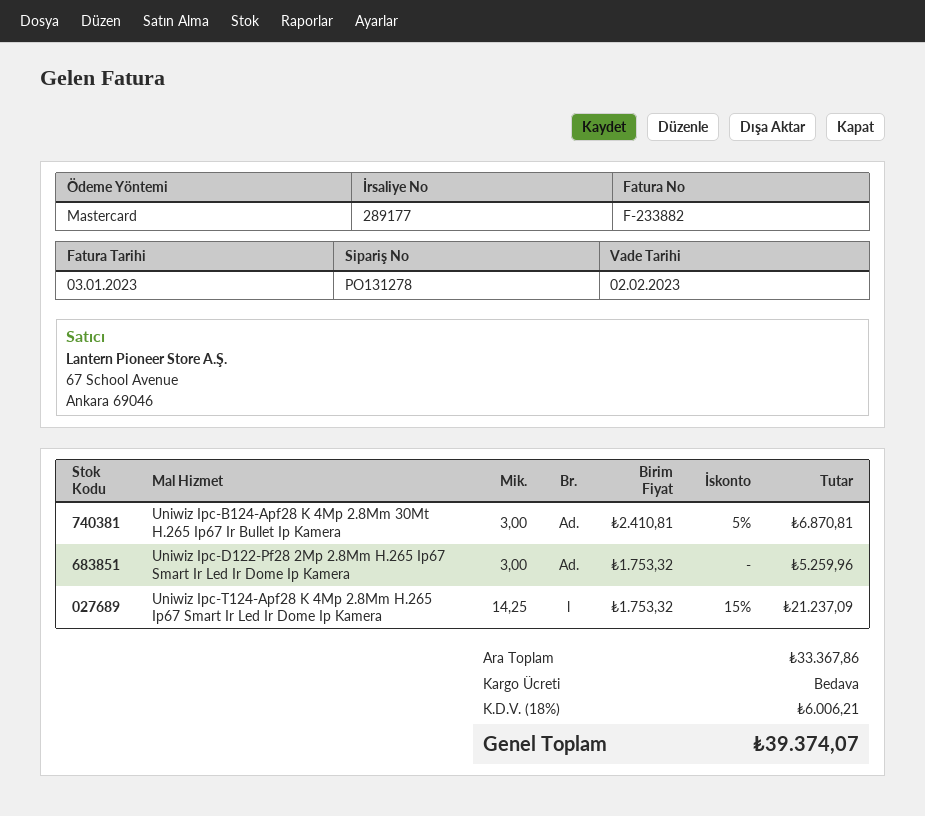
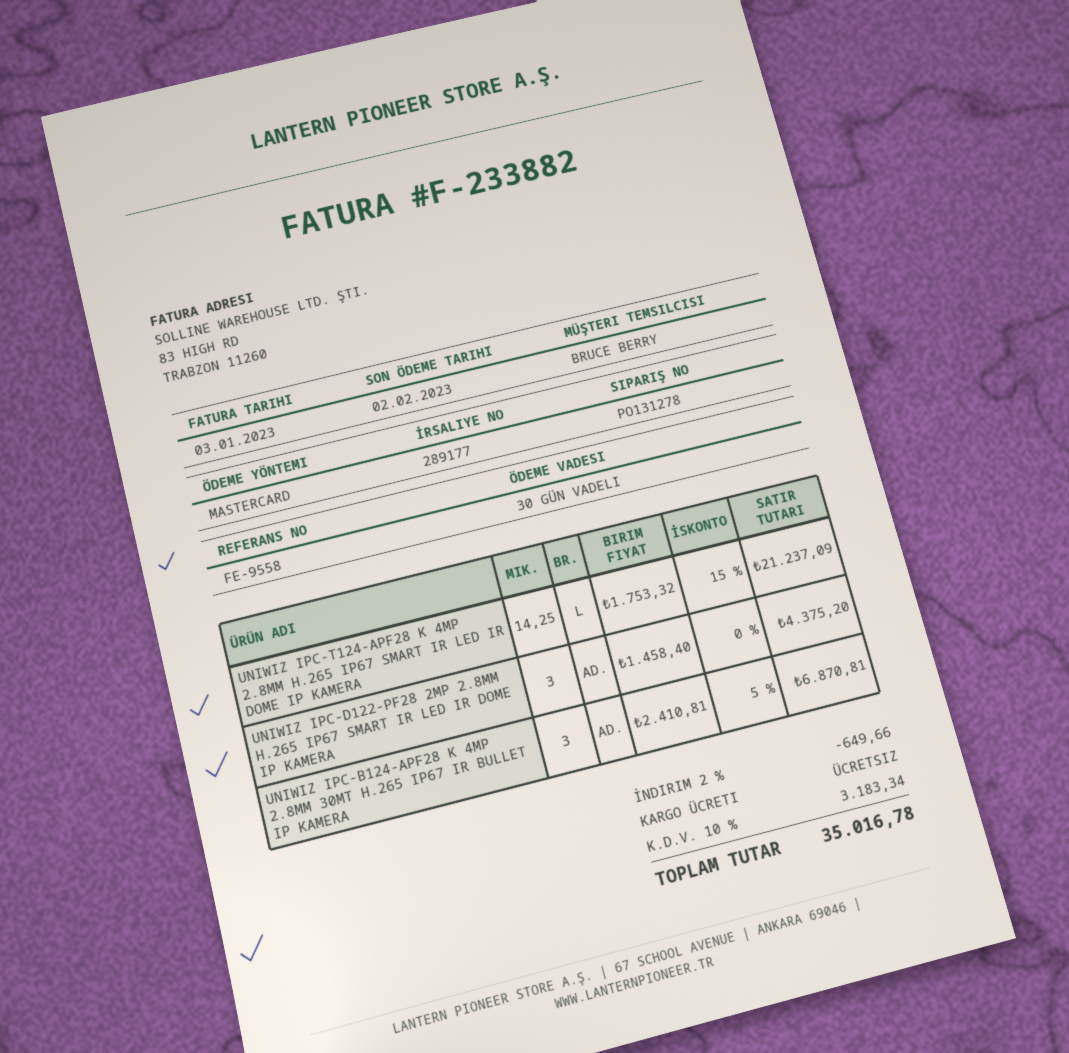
Uniwiz Ipc-D122-Pf28 2Mp 2.8Mm H.265 Ip67 Smart Ir Led Ir Dome Ip Kamera: 3 x 1753.32 = 5259.96 -> 3 x 1458.40 = 4375.20
discount: none -> 2% = 649.66
tax: 18% = 6006.21 -> 10% = 3183.34
total: 39374.07 -> 35016.78

